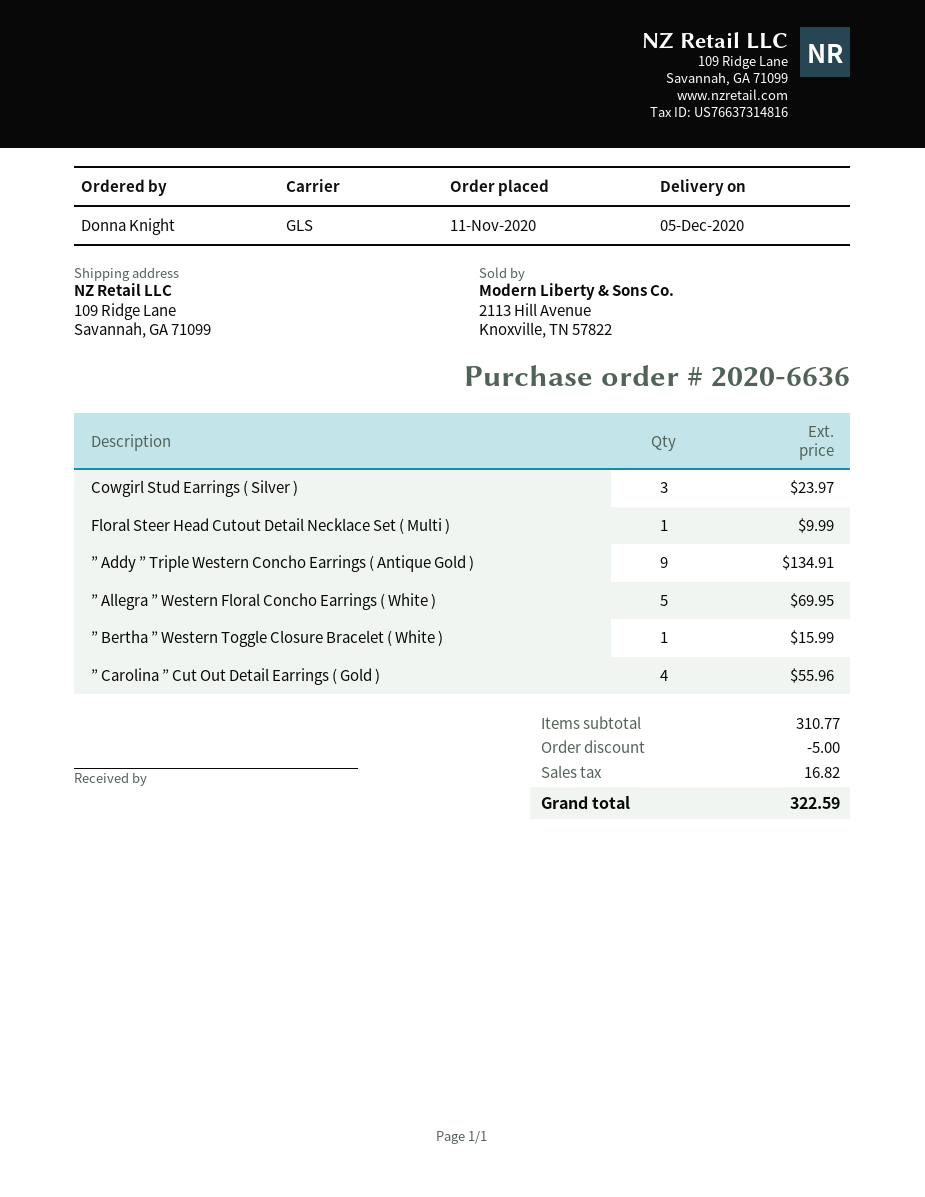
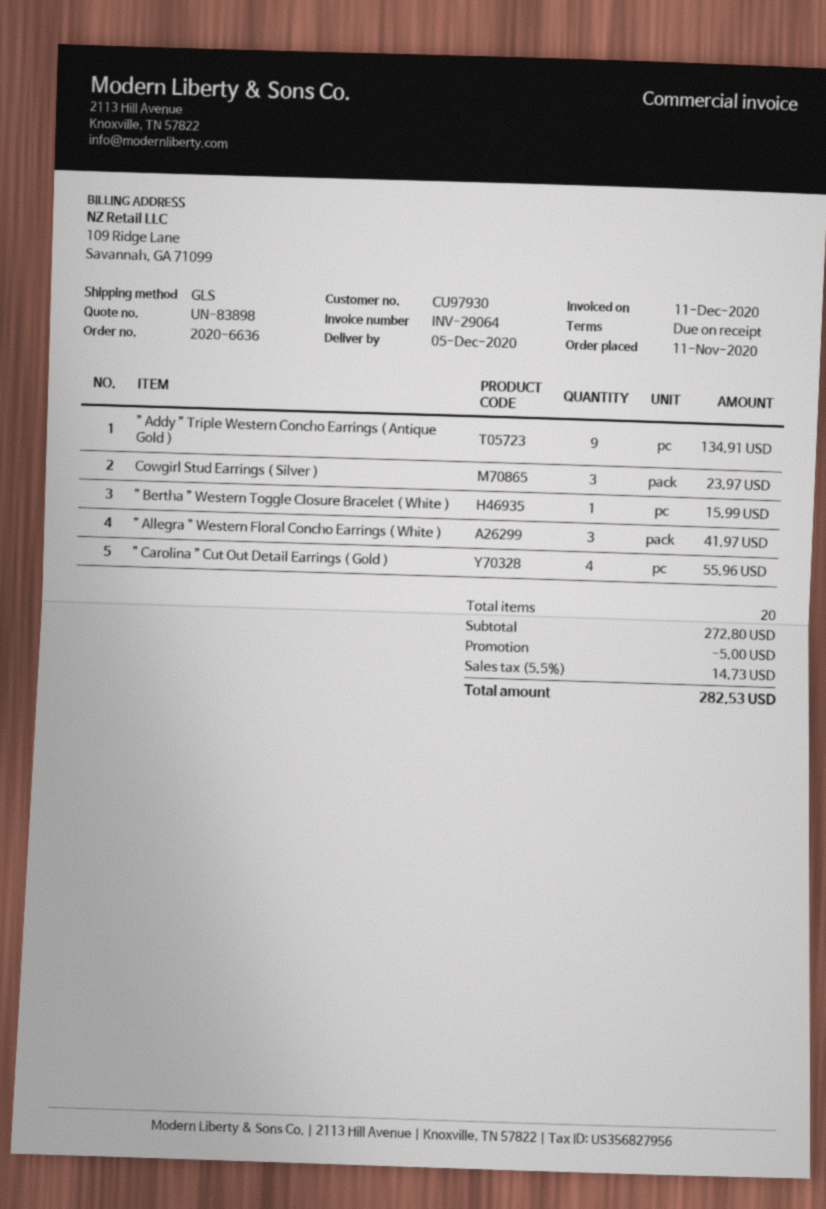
Floral Steer Head Cutout Detail Necklace Set ( Multi ): 1 for 9.99 -> none
” Allegra ” Western Floral Concho Earrings ( White ): 5 for 69.95 -> 3 for 41.97
subtotal: 310.77 -> 272.80
tax: 16.82 -> 14.73
total: 322.59 -> 282.53

